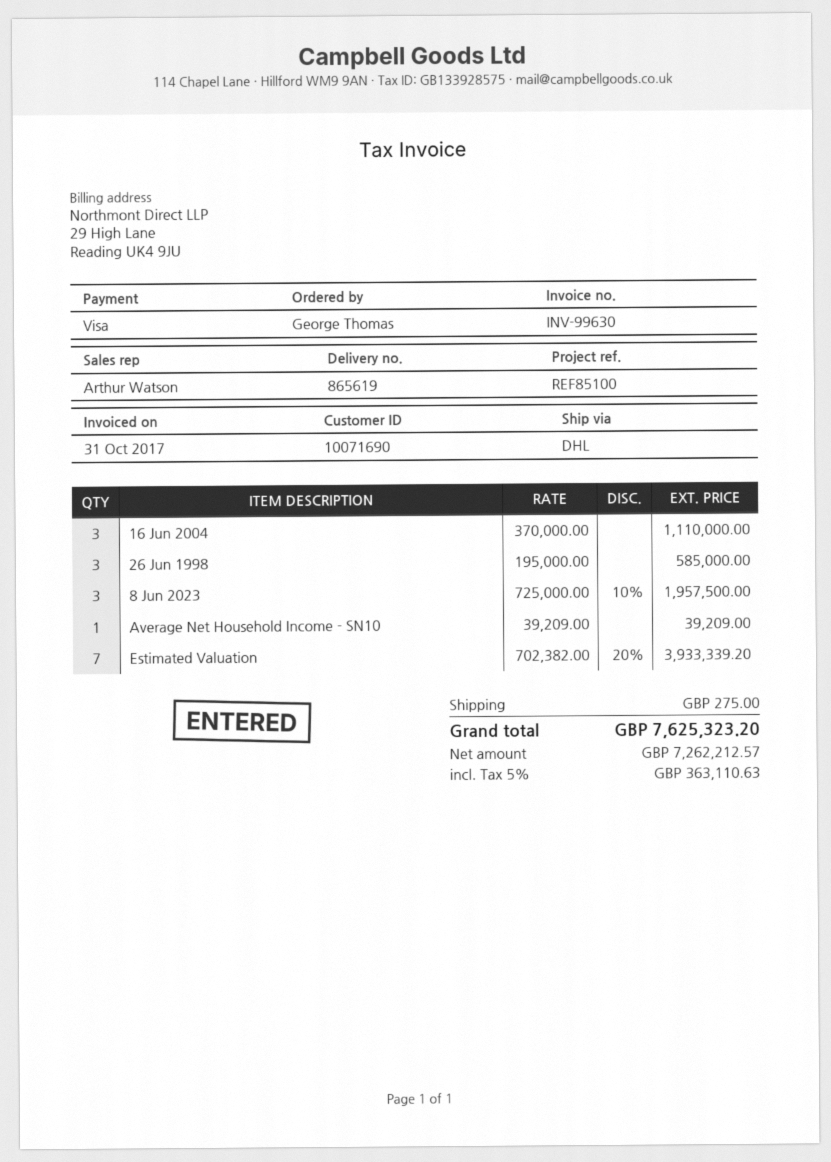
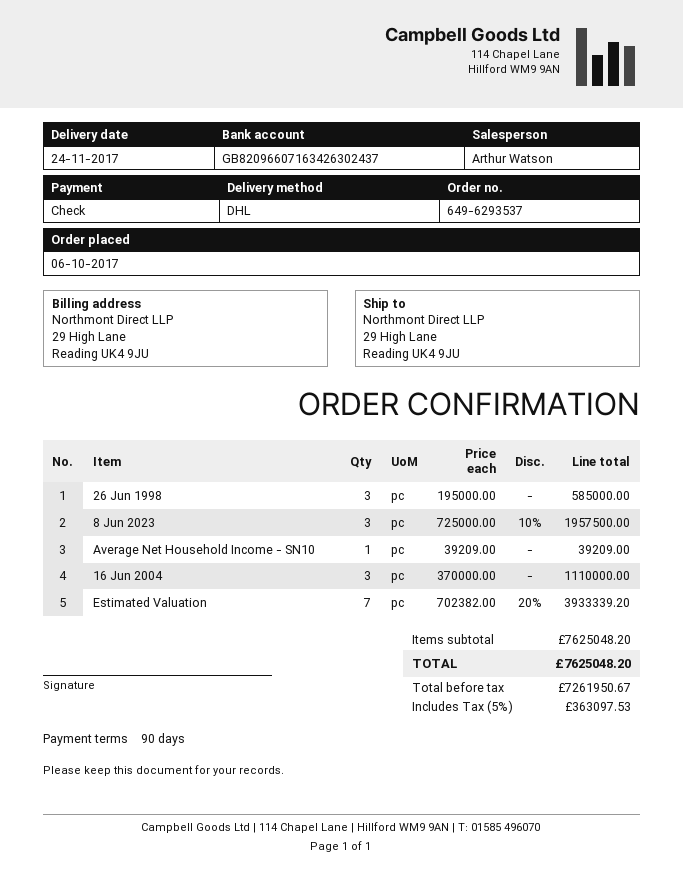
payment method: Visa -> cheque
shipping: 275.00 -> none
net: 7262212.57 -> 7261950.67
tax: 5% = 363110.63 -> 5% = 363097.53
total: 7625323.20 -> 7625048.20

